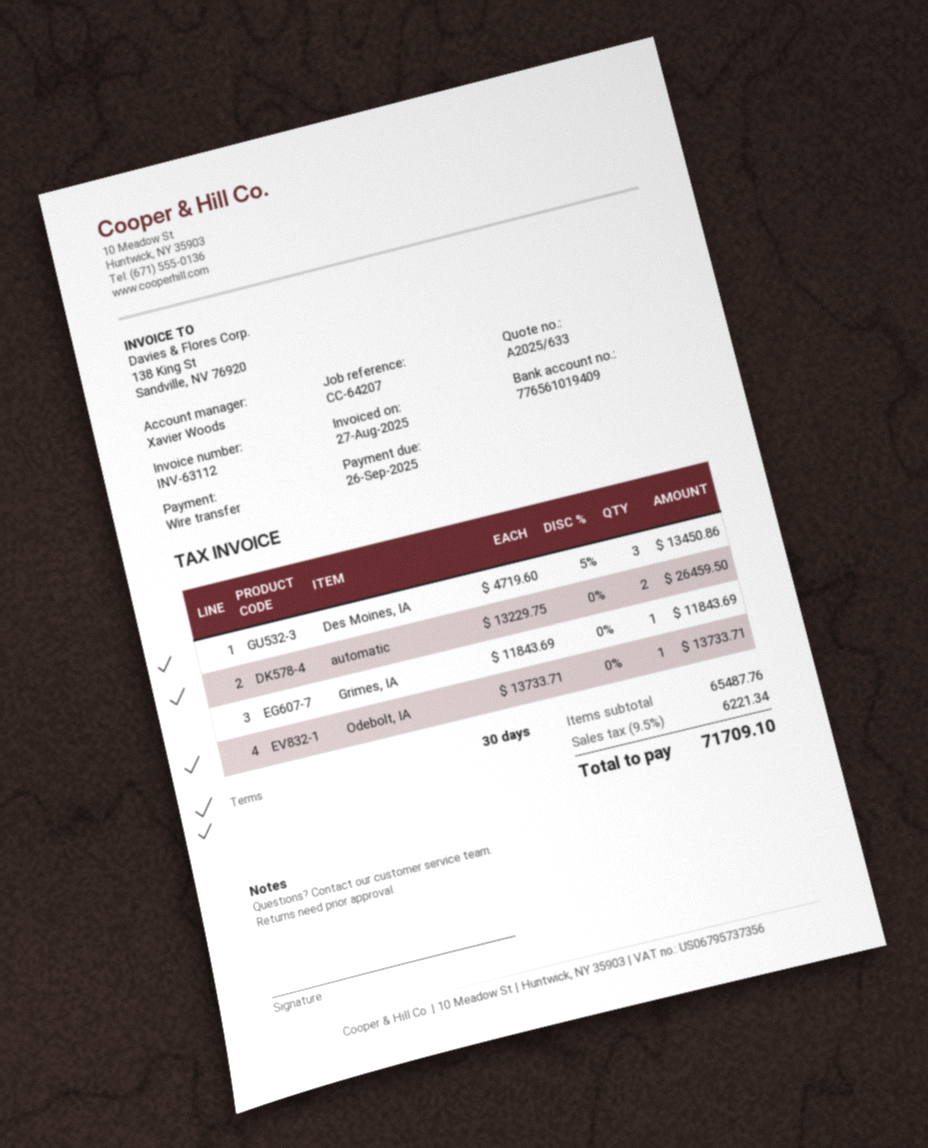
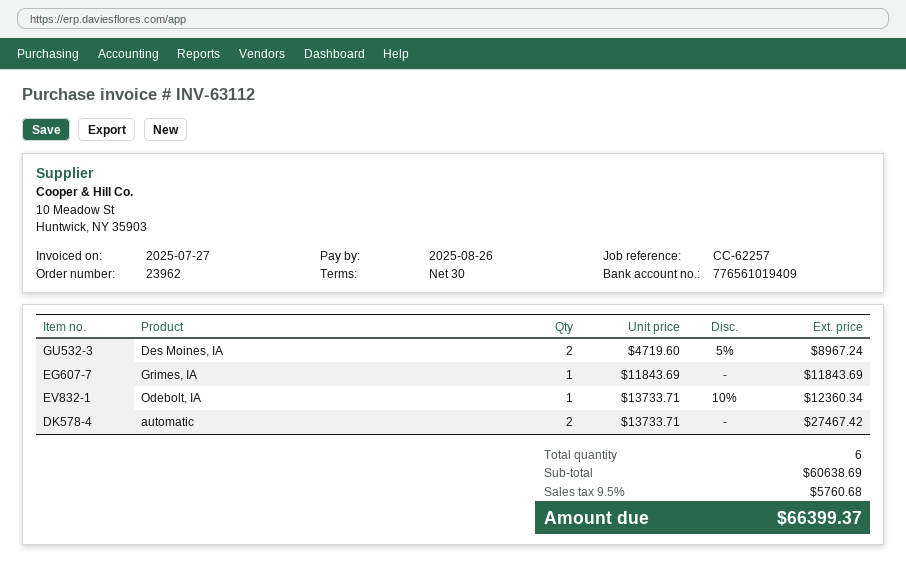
invoice date: 2025-08-27 -> 2025-07-27
due date: 2025-09-26 -> 2025-08-26
reference: CC-64207 -> CC-62257
Des Moines, IA: 3 x 4719.60 - 5% = 13450.86 -> 2 x 4719.60 - 5% = 8967.24
automatic: 2 x 13229.75 = 26459.50 -> 2 x 13733.71 = 27467.42
Odebolt, IA: 1 x 13733.71 = 13733.71 -> 1 x 13733.71 - 10% = 12360.34
subtotal: 65487.76 -> 60638.69
tax: 9.5% = 6221.34 -> 9.5% = 5760.68
total: 71709.10 -> 66399.37

